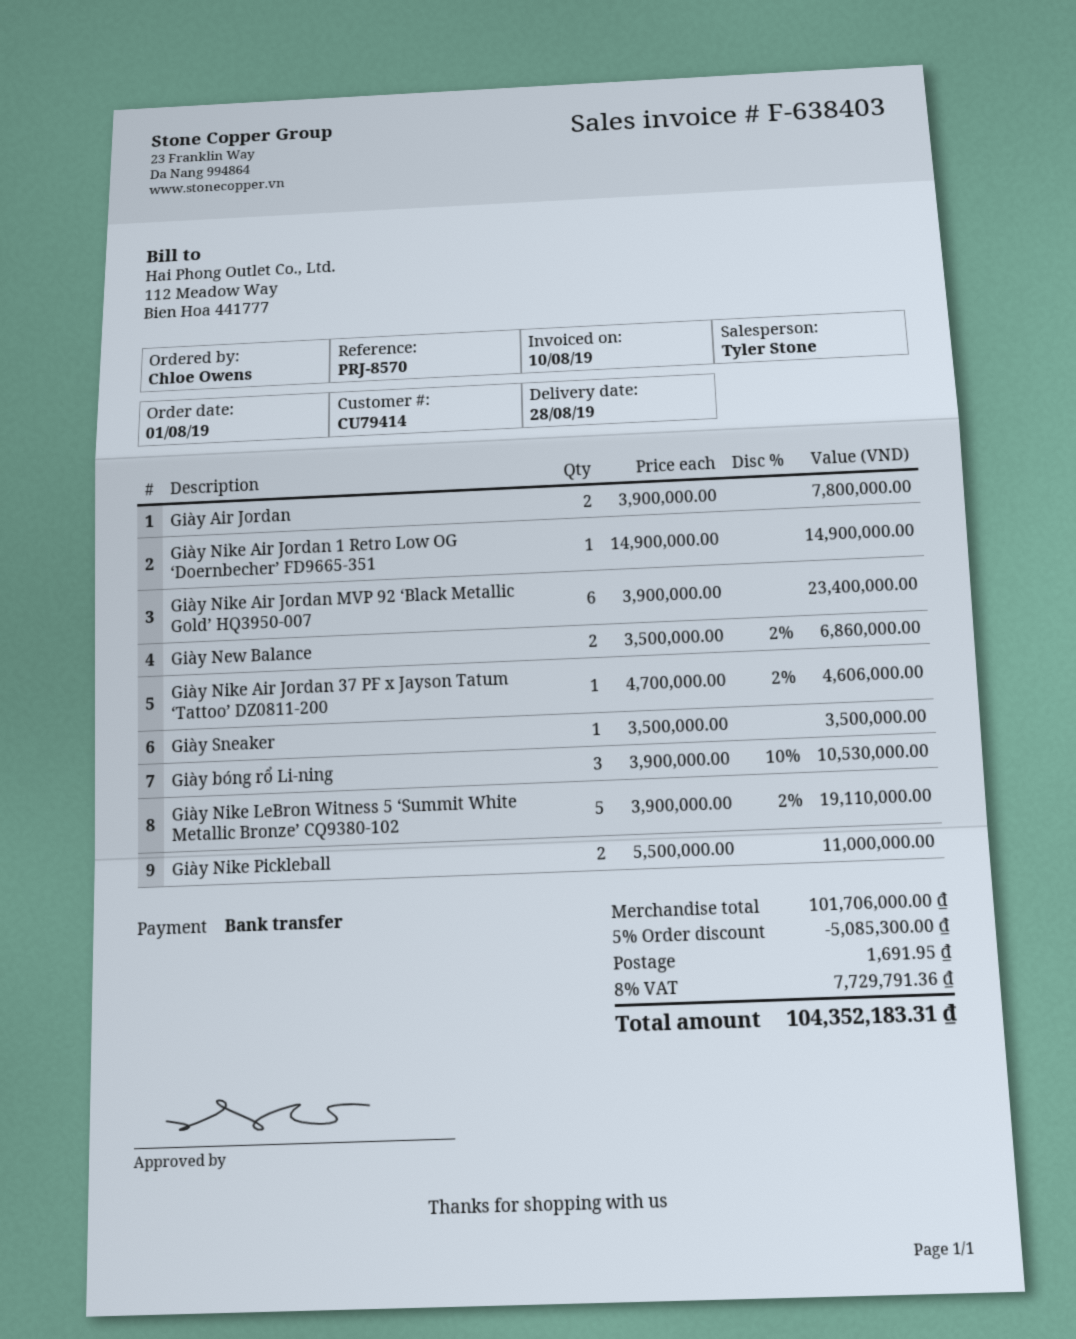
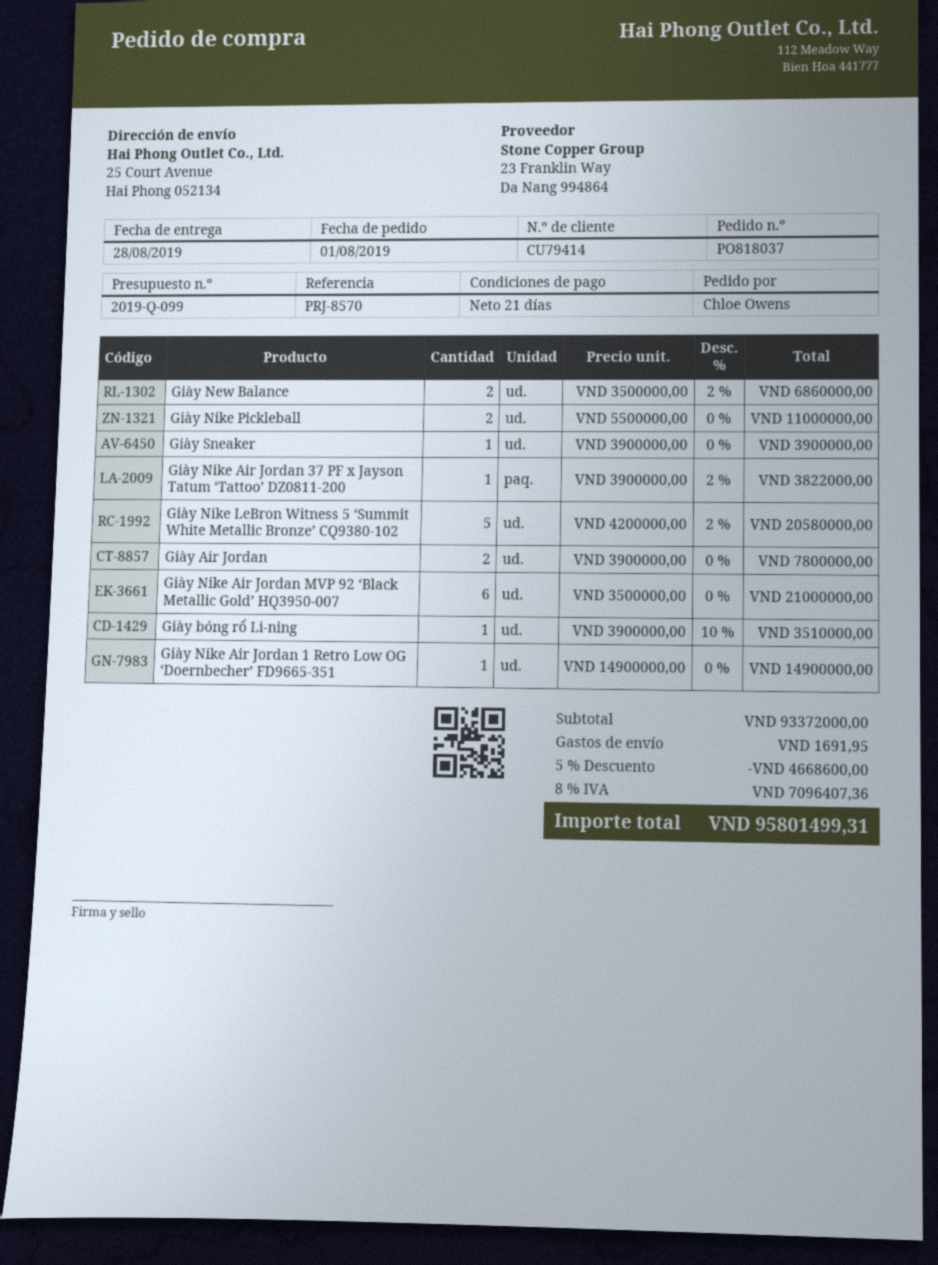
Giày Nike Air Jordan MVP 92 ‘Black Metallic Gold’ HQ3950-007: 6 x 3900000.00 = 23400000.00 -> 6 x 3500000.00 = 21000000.00
Giày Nike Air Jordan 37 PF x Jayson Tatum ‘Tattoo’ DZ0811-200: 1 x 4700000.00 - 2% = 4606000.00 -> 1 x 3900000.00 - 2% = 3822000.00
Giày Sneaker: 1 x 3500000.00 = 3500000.00 -> 1 x 3900000.00 = 3900000.00
Giày bóng rổ Li-ning: 3 x 3900000.00 - 10% = 10530000.00 -> 1 x 3900000.00 - 10% = 3510000.00
Giày Nike LeBron Witness 5 ‘Summit White Metallic Bronze’ CQ9380-102: 5 x 3900000.00 - 2% = 19110000.00 -> 5 x 4200000.00 - 2% = 20580000.00
subtotal: 101706000.00 -> 93372000.00
discount: 5% = 5085300.00 -> 5% = 4668600.00
tax: 8% = 7729791.36 -> 8% = 7096407.36
total: 104352183.31 -> 95801499.31

